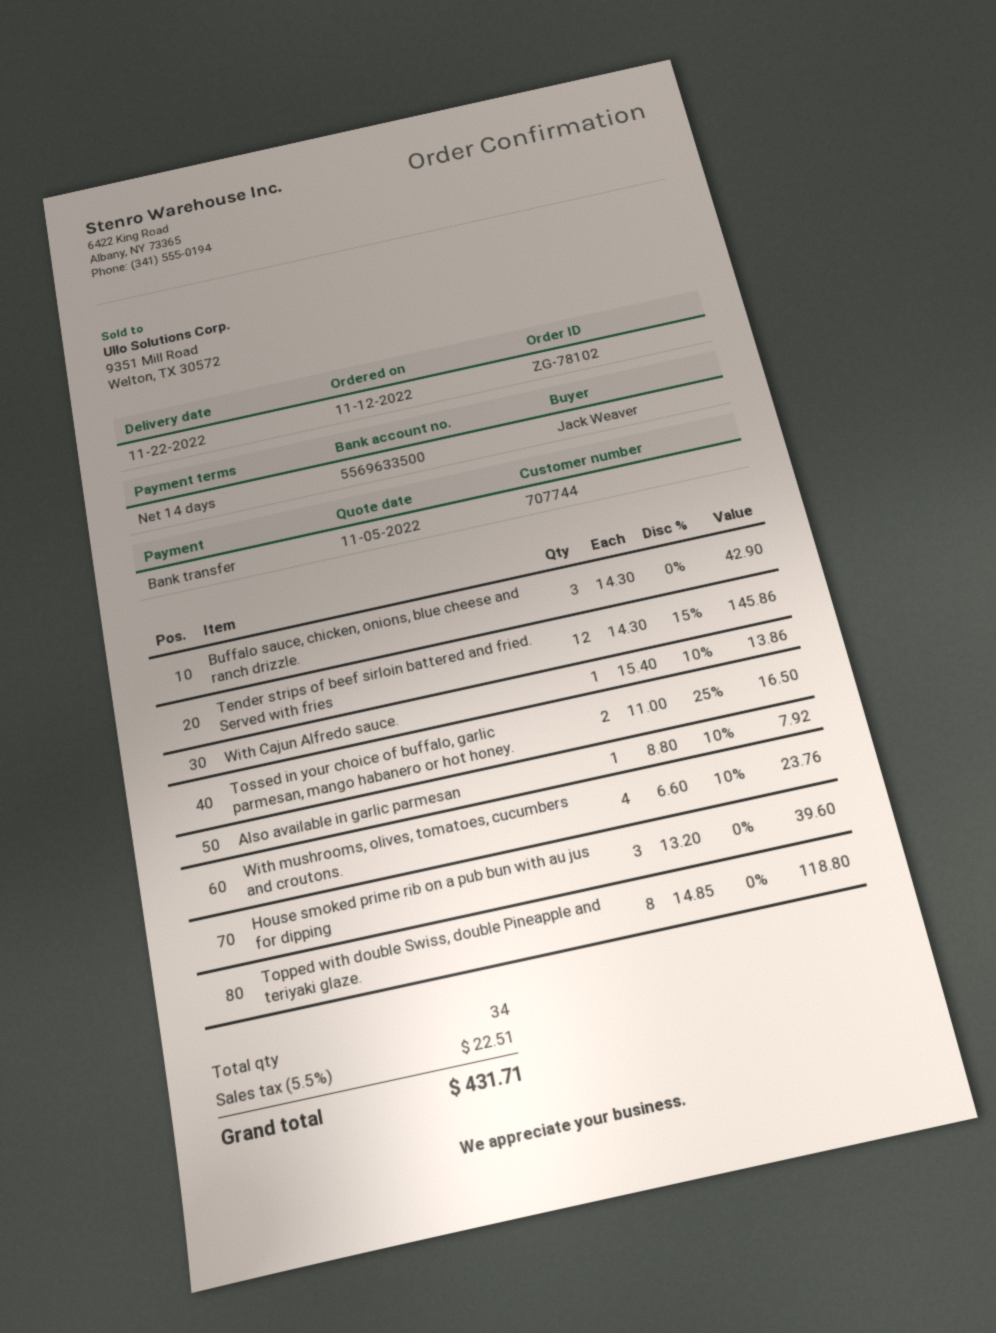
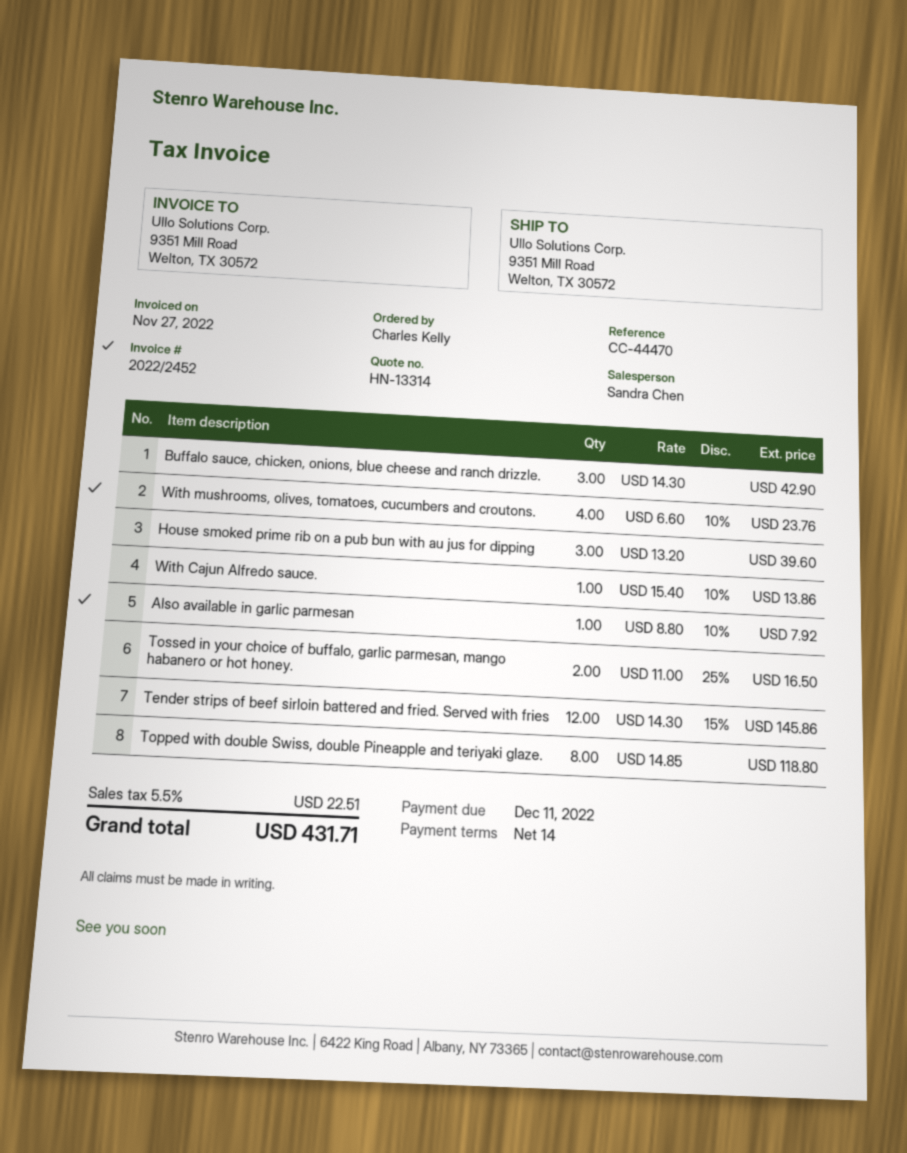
ordered by: Jack Weaver -> Charles Kelly

